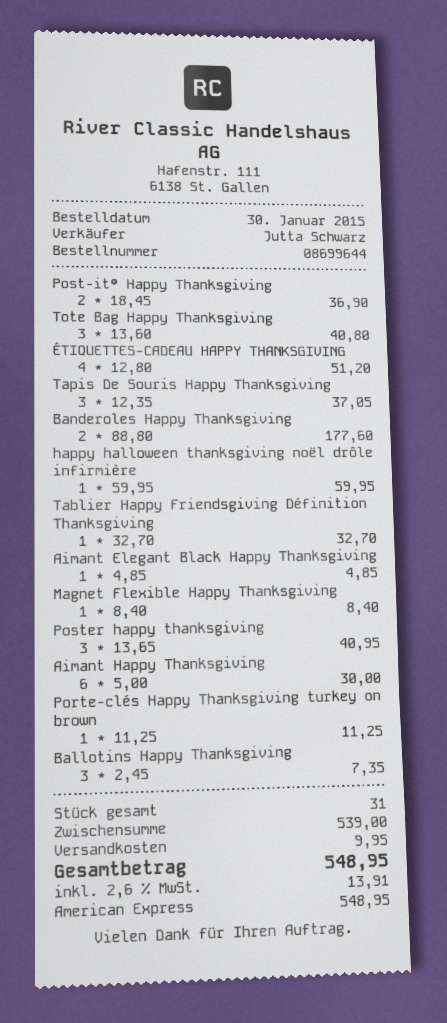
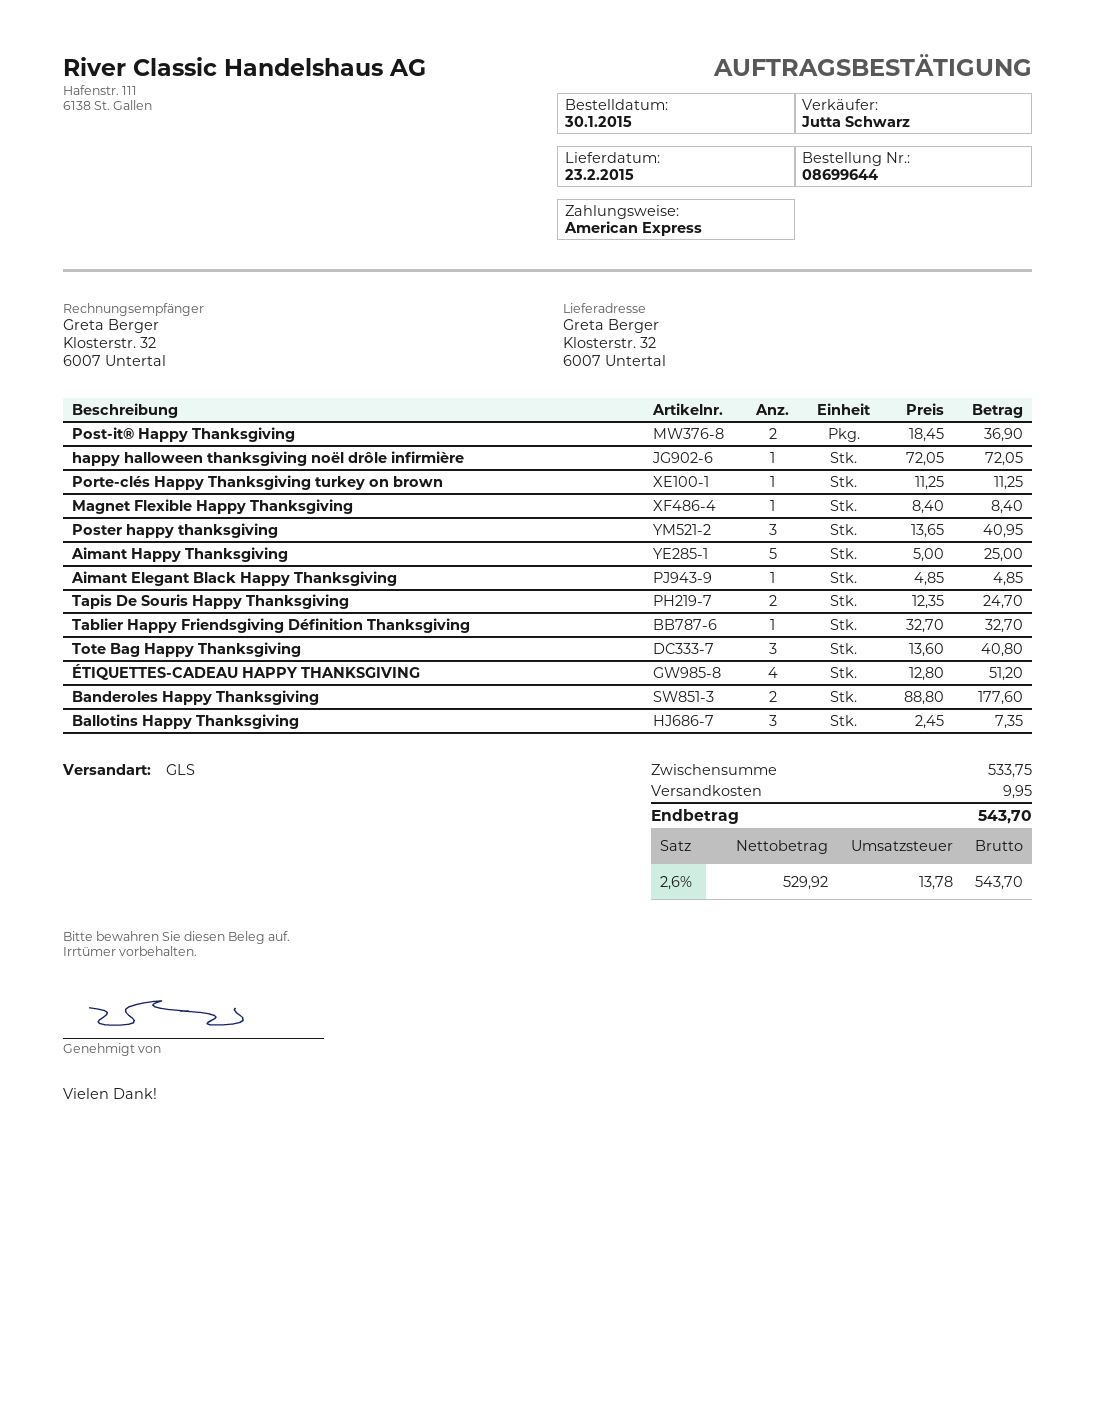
Tapis De Souris Happy Thanksgiving: 3 x 12.35 = 37.05 -> 2 x 12.35 = 24.70
happy halloween thanksgiving noël drôle infirmière: 1 x 59.95 = 59.95 -> 1 x 72.05 = 72.05
Aimant Happy Thanksgiving: 6 x 5.00 = 30.00 -> 5 x 5.00 = 25.00
subtotal: 539.00 -> 533.75
tax: 2.6% = 13.91 -> 2.6% = 13.78
total: 548.95 -> 543.70

